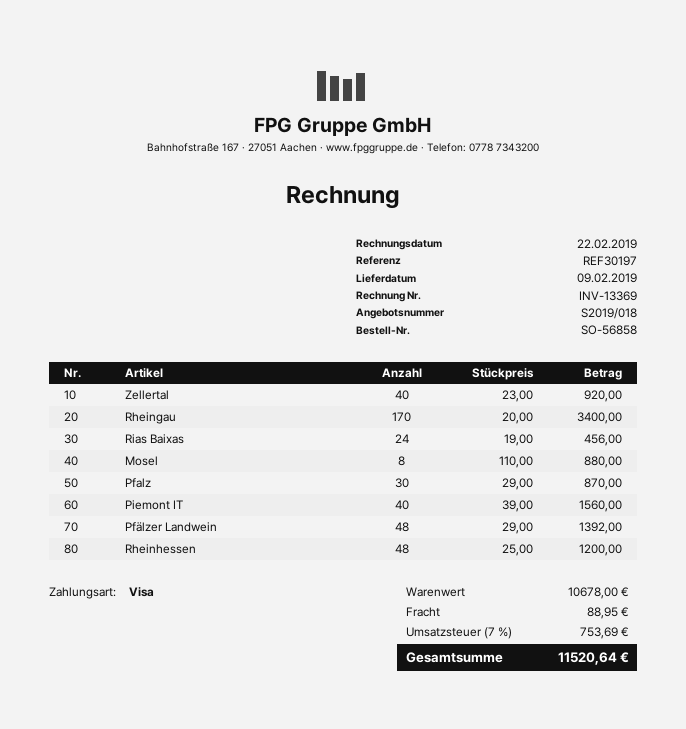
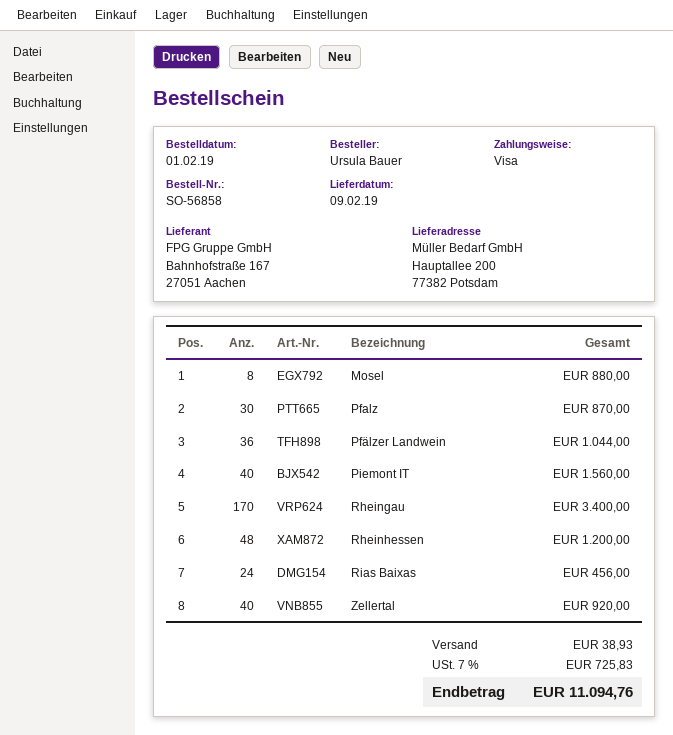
Pfälzer Landwein: 48 for 1392.00 -> 36 for 1044.00
shipping: 88.95 -> 38.93
tax: 7% = 753.69 -> 7% = 725.83
total: 11520.64 -> 11094.76

